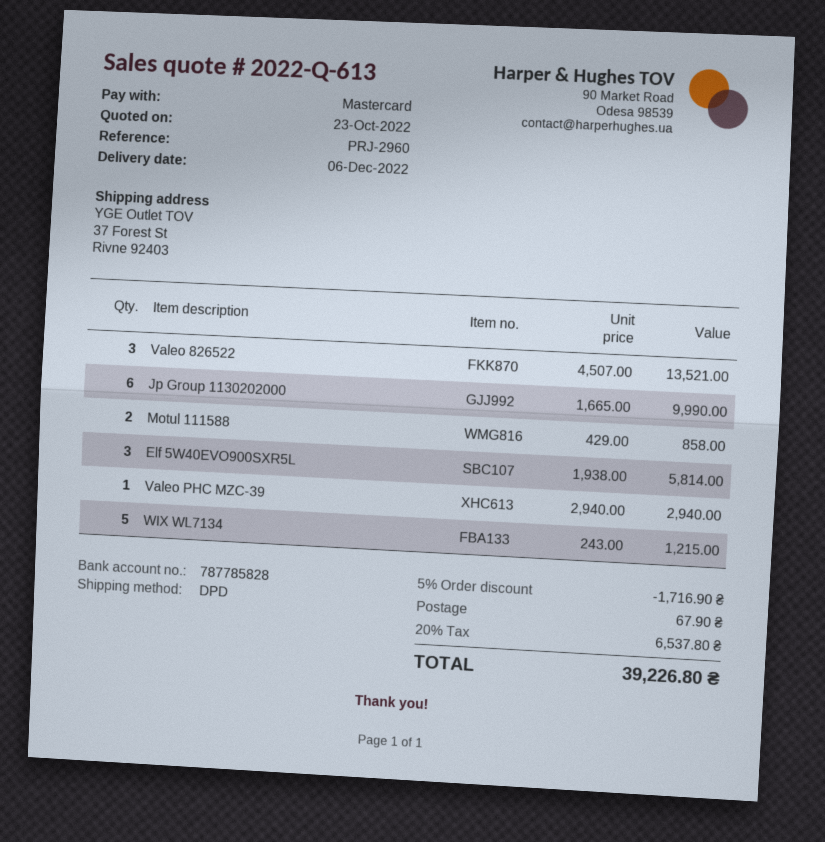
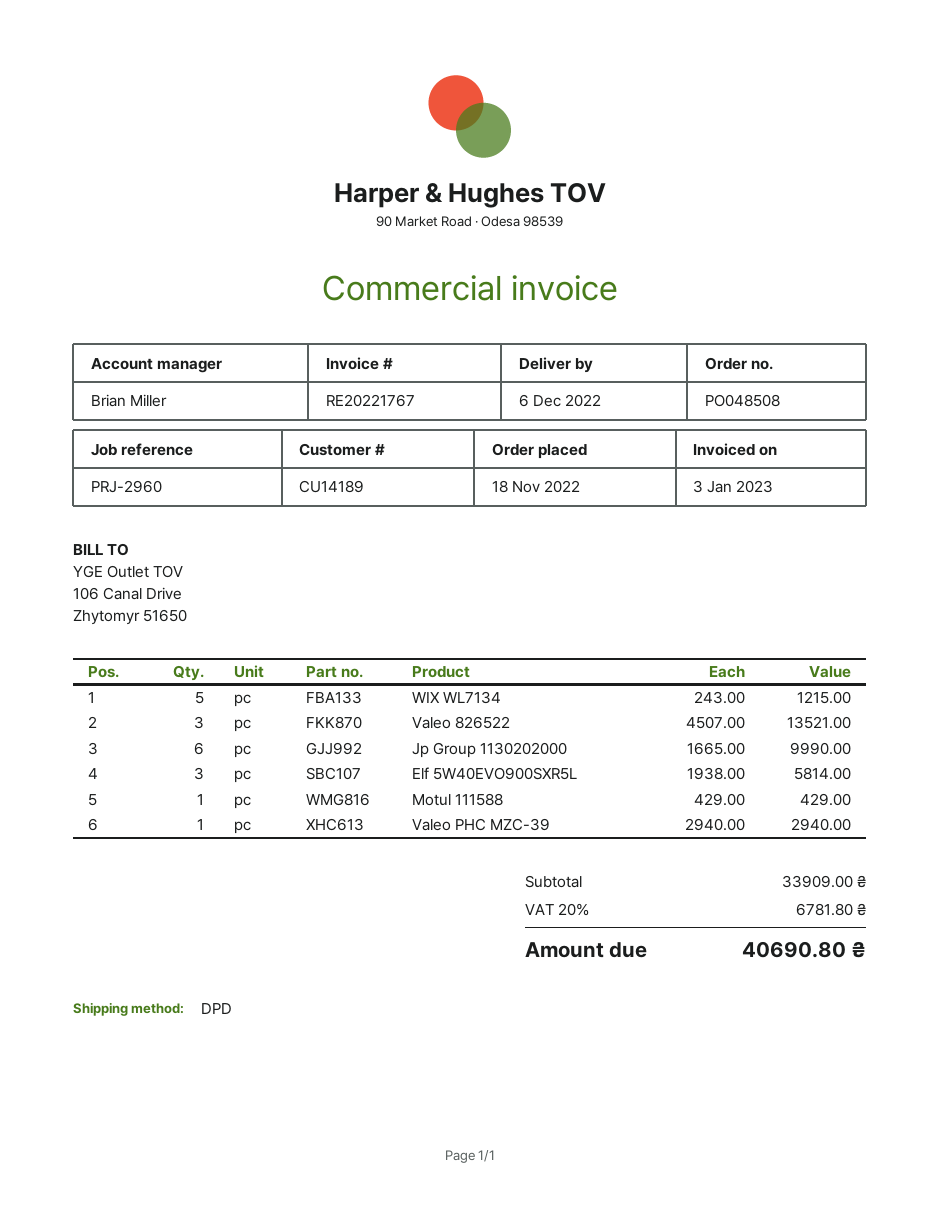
Motul 111588: 2 x 429.00 = 858.00 -> 1 x 429.00 = 429.00
discount: 5% = 1716.90 -> none
shipping: 67.90 -> none
tax: 20% = 6537.80 -> 20% = 6781.80
total: 39226.80 -> 40690.80

